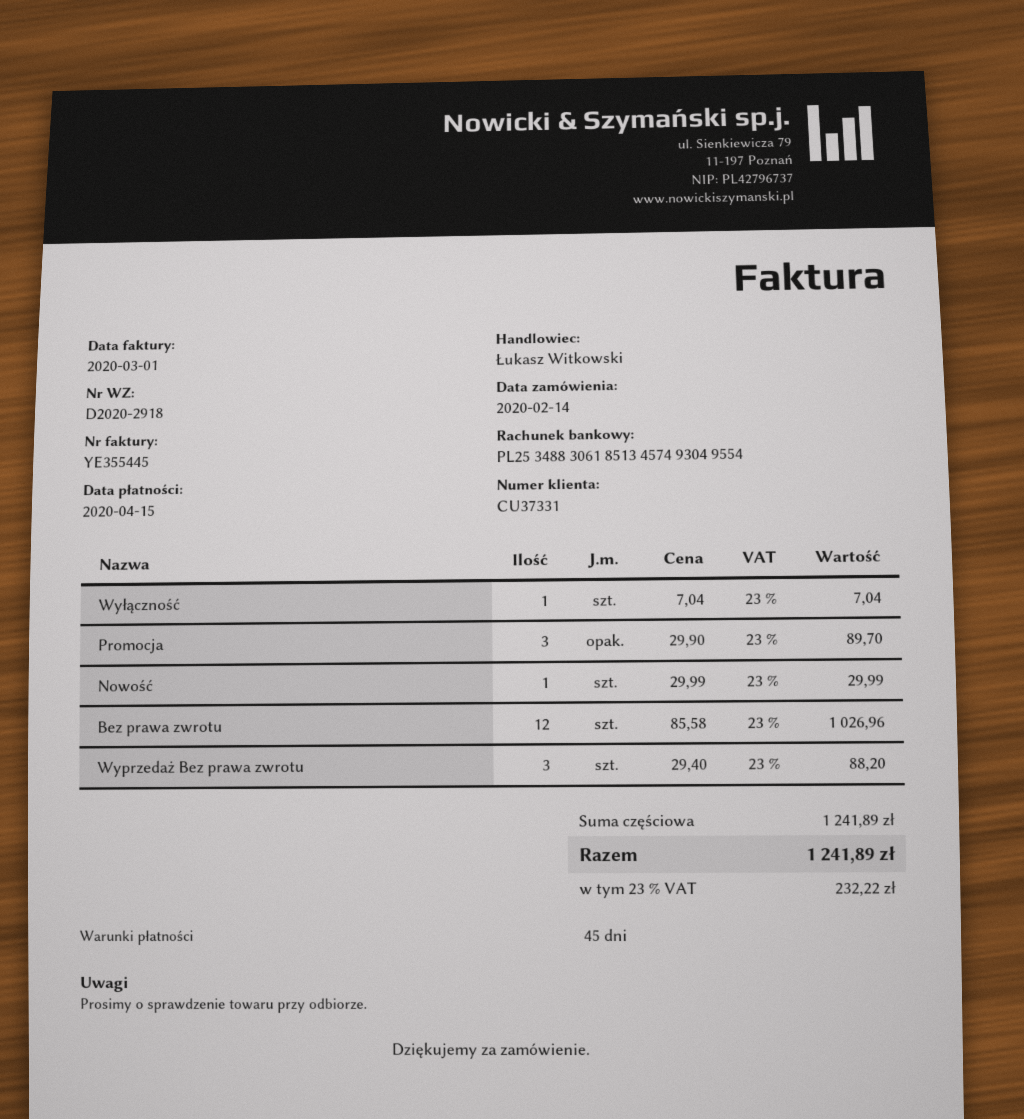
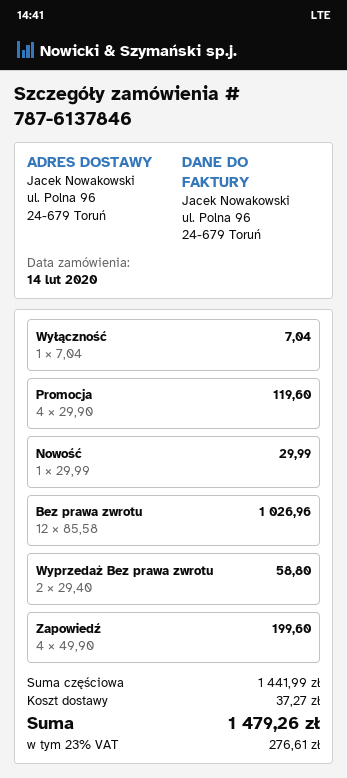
Promocja: 3 x 29.90 = 89.70 -> 4 x 29.90 = 119.60
Wyprzedaż Bez prawa zwrotu: 3 x 29.40 = 88.20 -> 2 x 29.40 = 58.80
Zapowiedź: none -> 4 x 49.90 = 199.60
subtotal: 1241.89 -> 1441.99
shipping: none -> 37.27
tax: 23% = 232.22 -> 23% = 276.61
total: 1241.89 -> 1479.26

